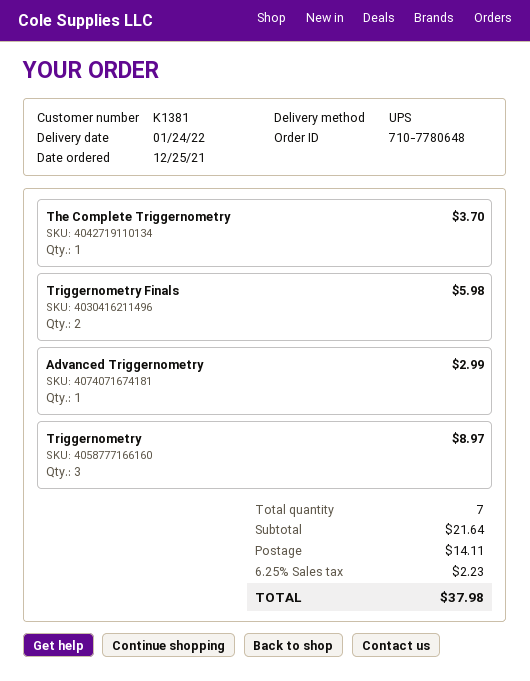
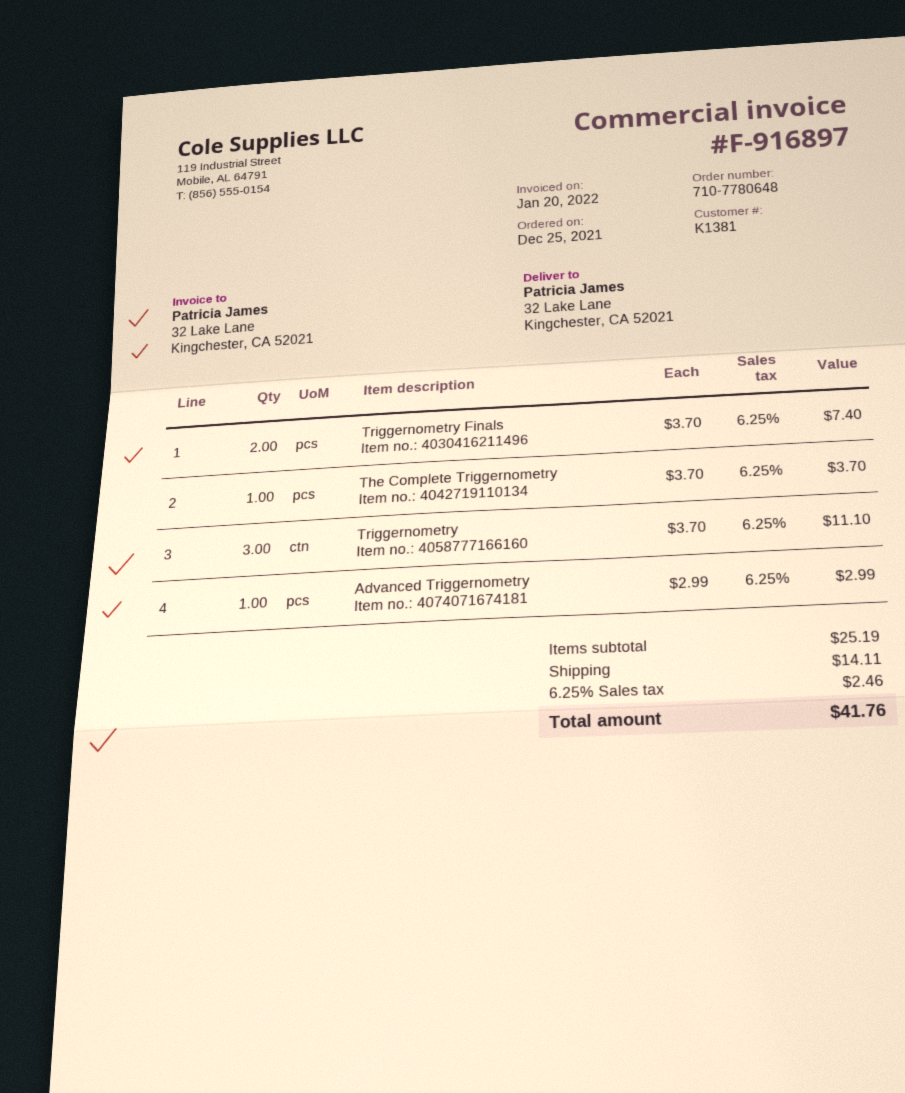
Triggernometry Finals: 2 for 5.98 -> 2 for 7.40
Triggernometry: 3 for 8.97 -> 3 for 11.10
subtotal: 21.64 -> 25.19
tax: 6.25% = 2.23 -> 6.25% = 2.46
total: 37.98 -> 41.76

